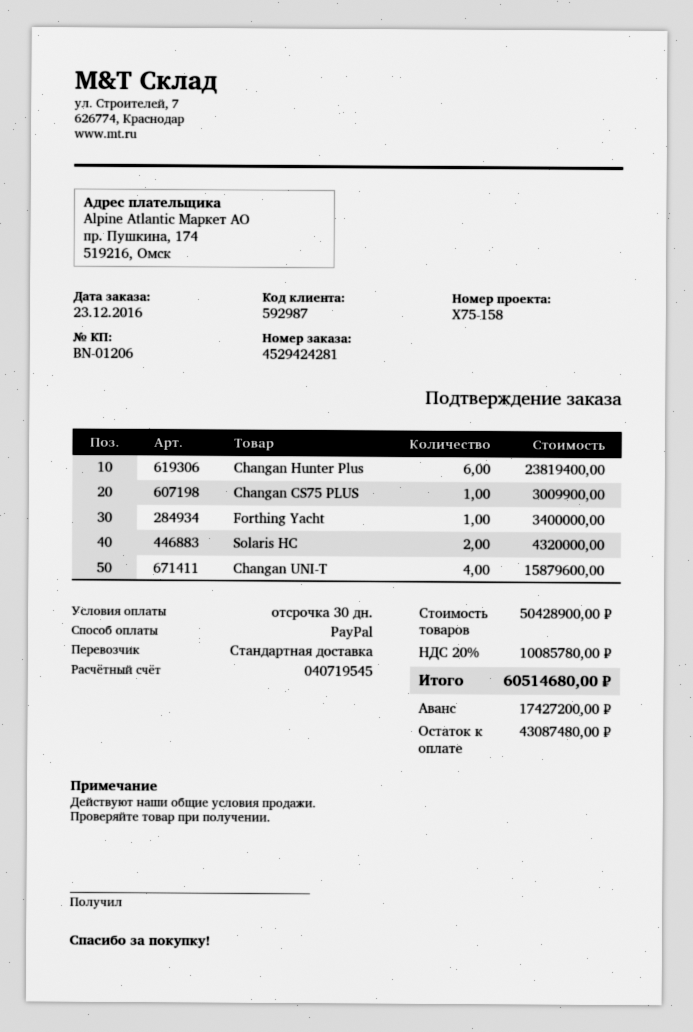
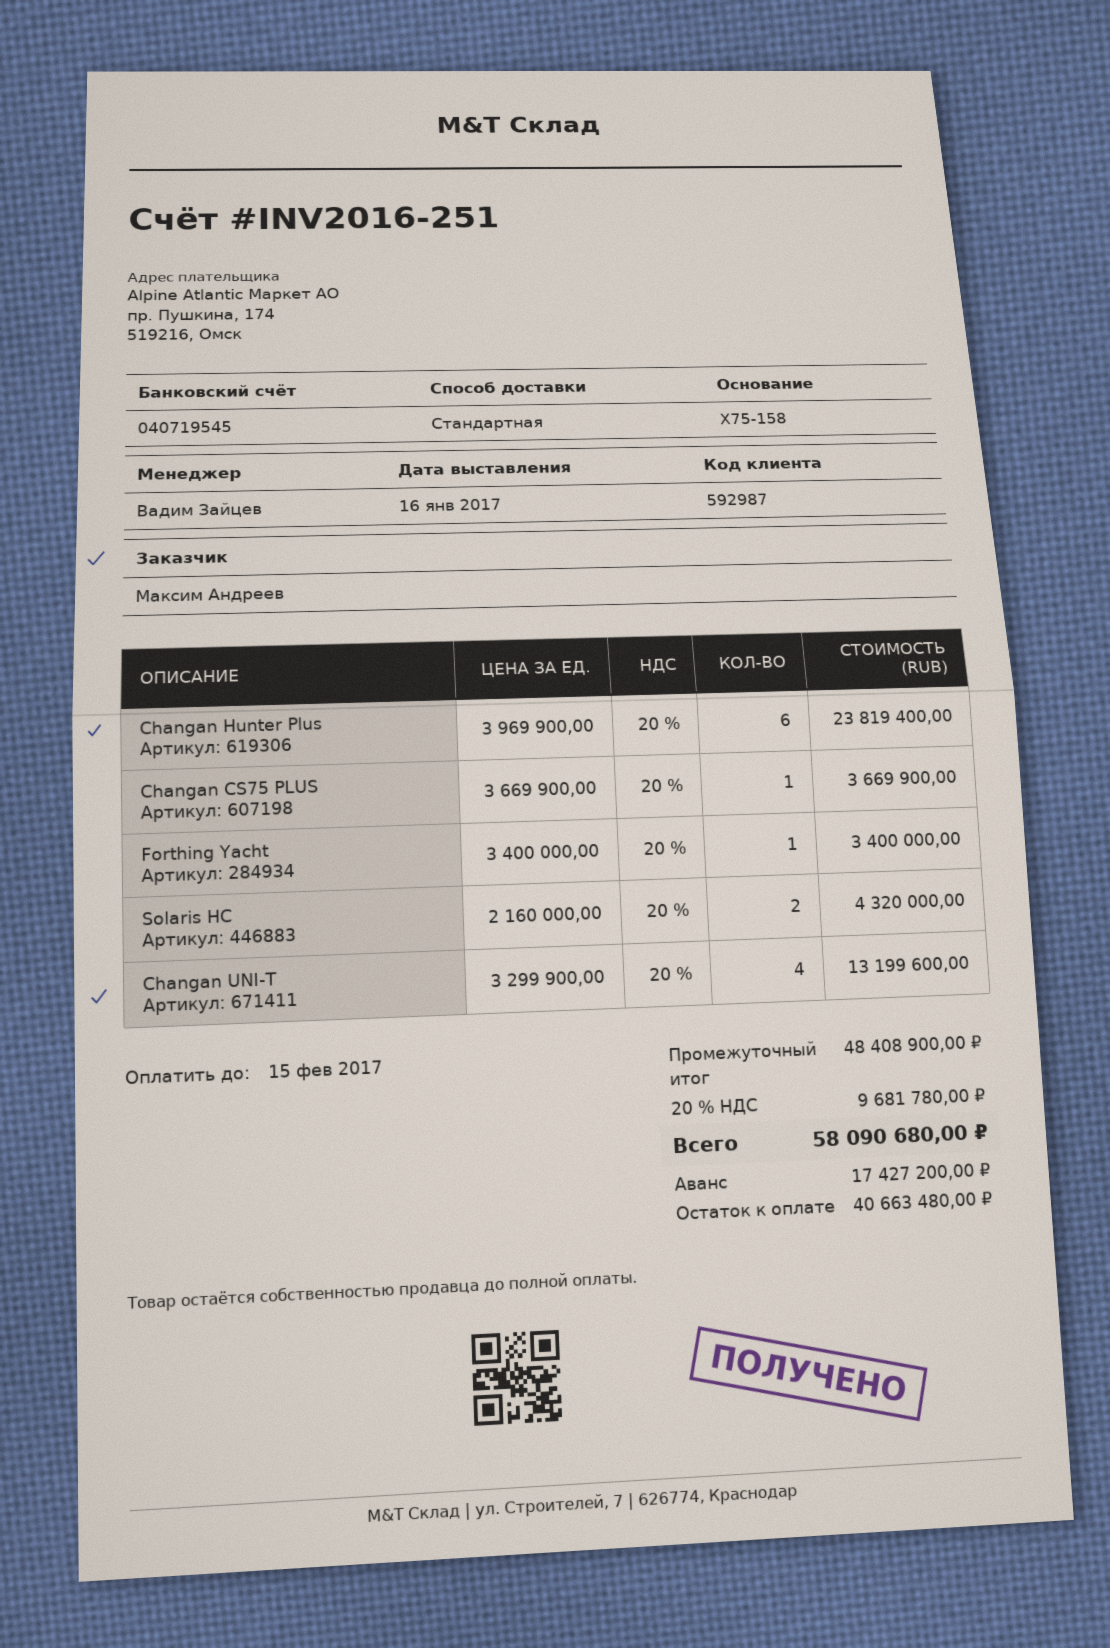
Changan CS75 PLUS: 1 for 3009900.00 -> 1 for 3669900.00
Changan UNI-T: 4 for 15879600.00 -> 4 for 13199600.00
subtotal: 50428900.00 -> 48408900.00
tax: 20% = 10085780.00 -> 20% = 9681780.00
total: 60514680.00 -> 58090680.00
balance: 43087480.00 -> 40663480.00

